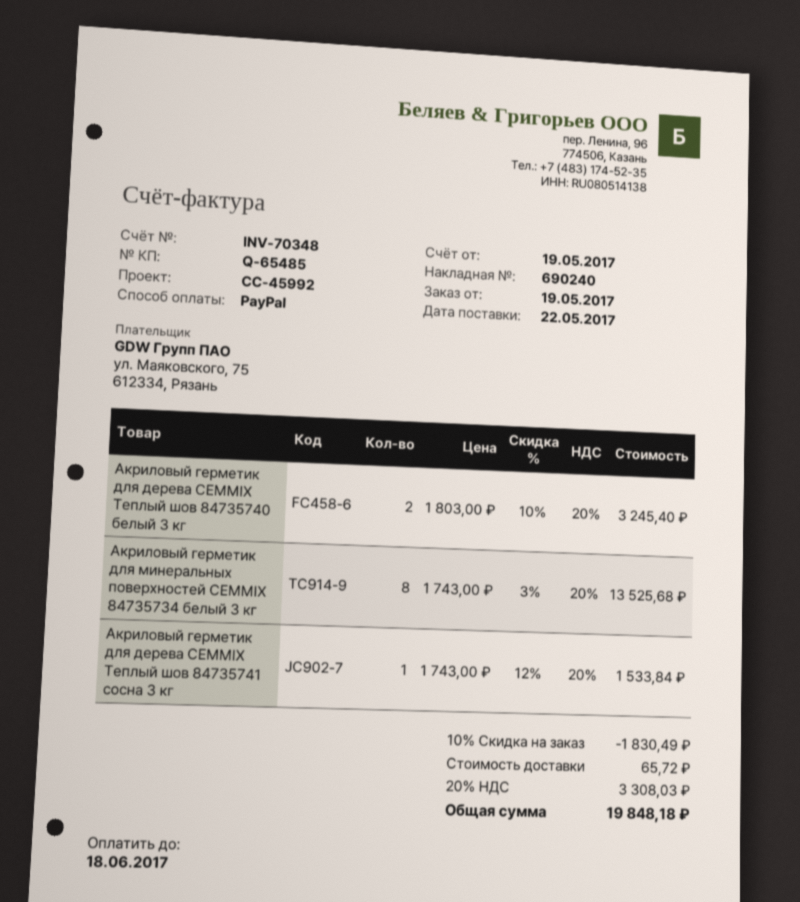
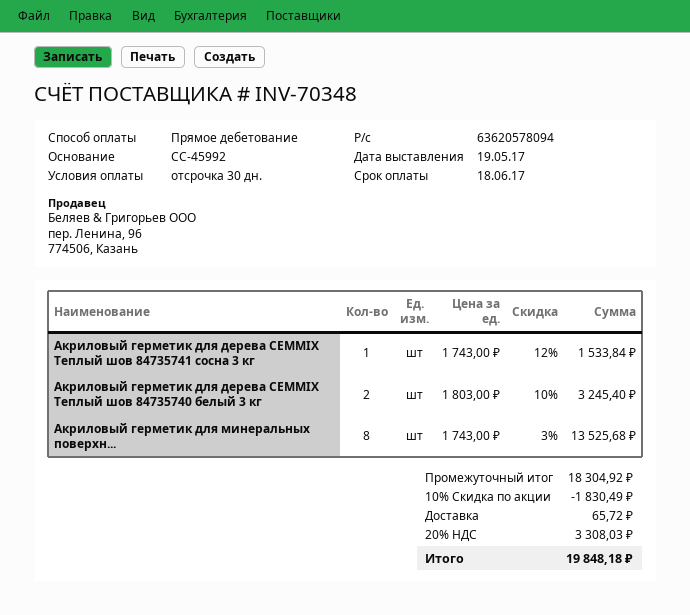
payment method: PayPal -> direct debit

